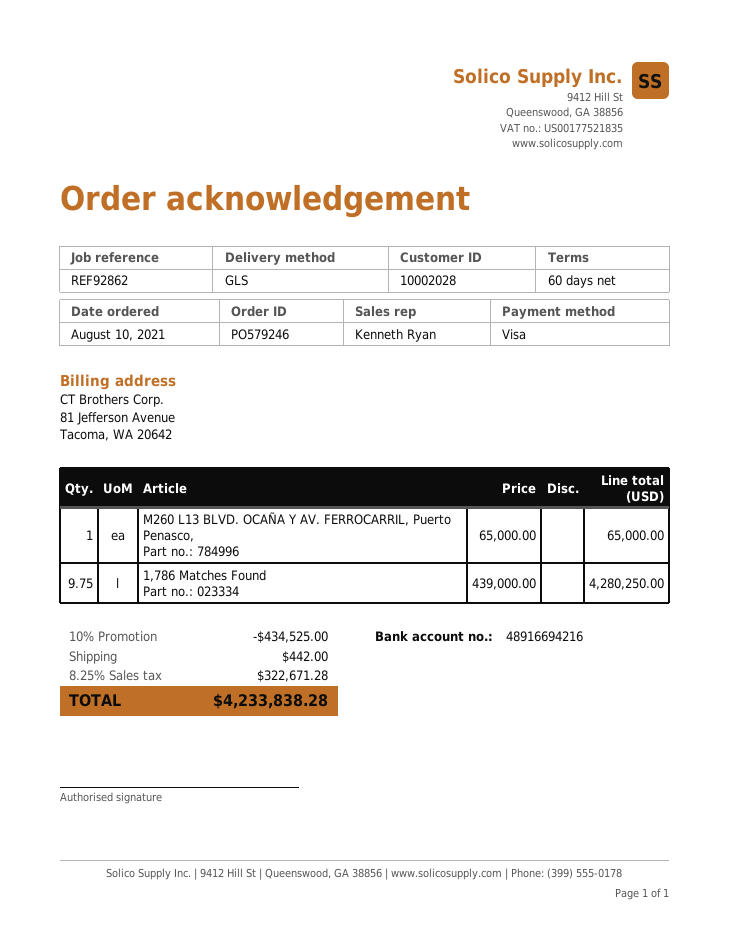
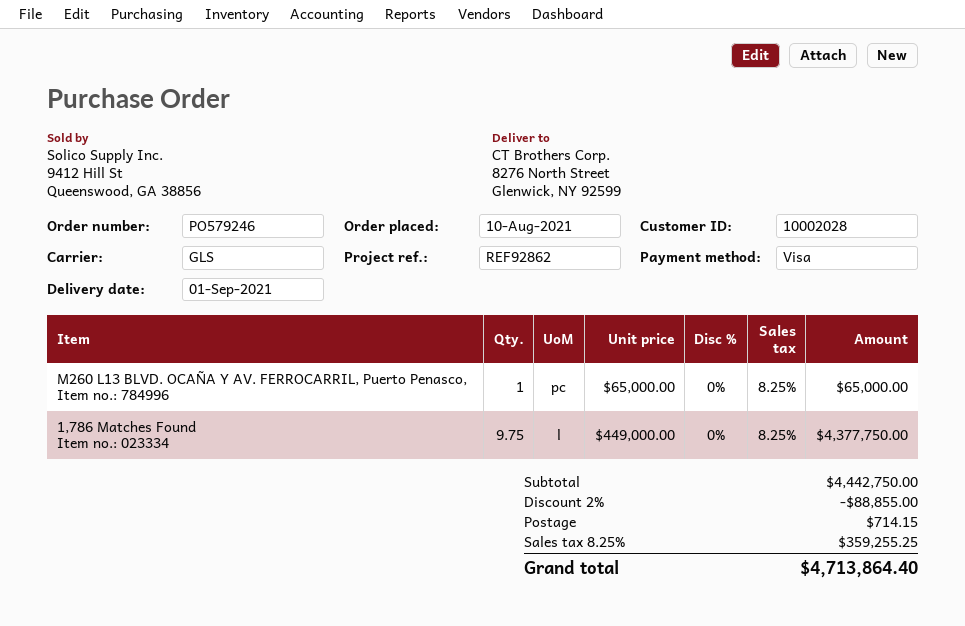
1,786 Matches Found: 9.75 x 439000.00 = 4280250.00 -> 9.75 x 449000.00 = 4377750.00
discount: 10% = 434525.00 -> 2% = 88855.00
shipping: 442.00 -> 714.15
tax: 8.25% = 322671.28 -> 8.25% = 359255.25
total: 4233838.28 -> 4713864.40

